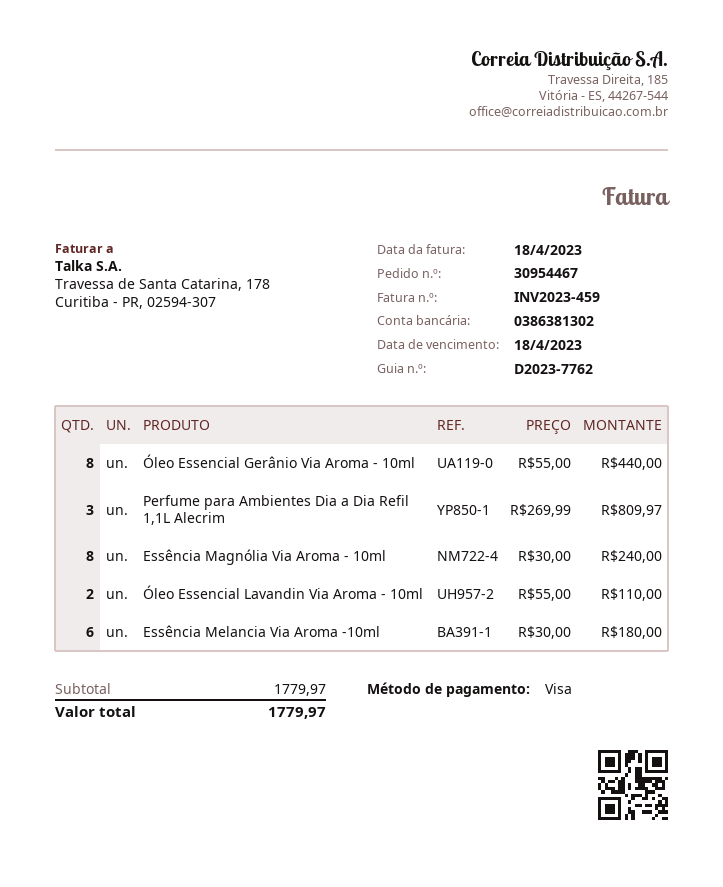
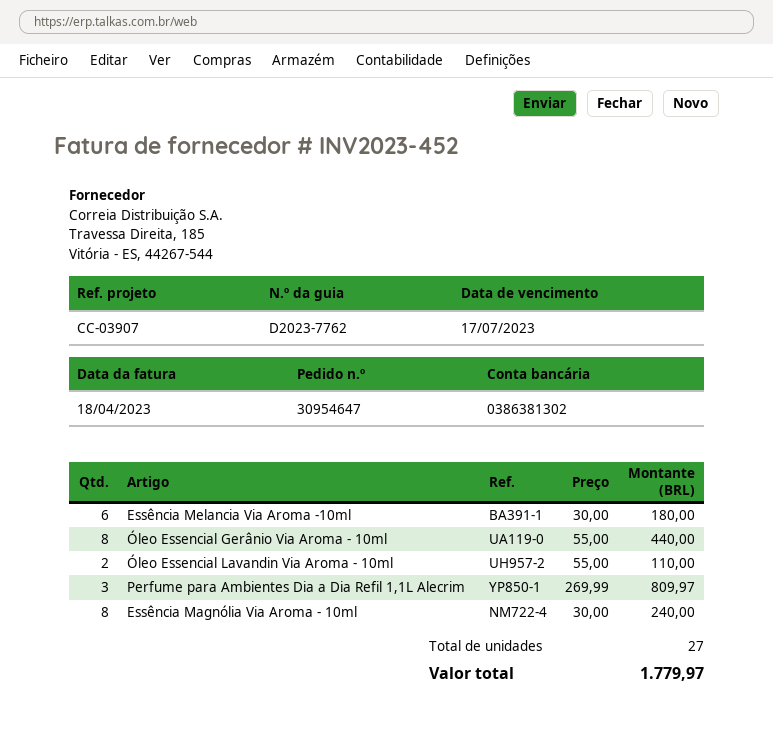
order number: 30954467 -> 30954647
invoice number: INV2023-459 -> INV2023-452
due date: 2023-04-18 -> 2023-07-17

